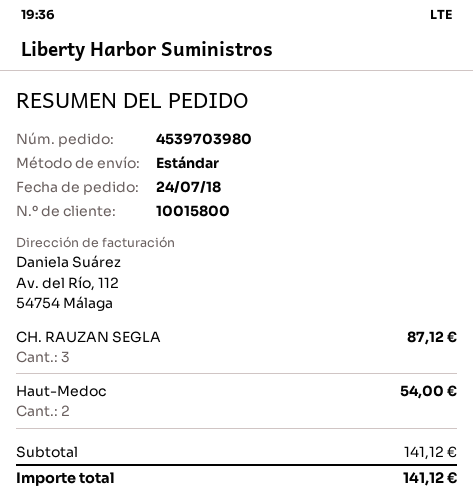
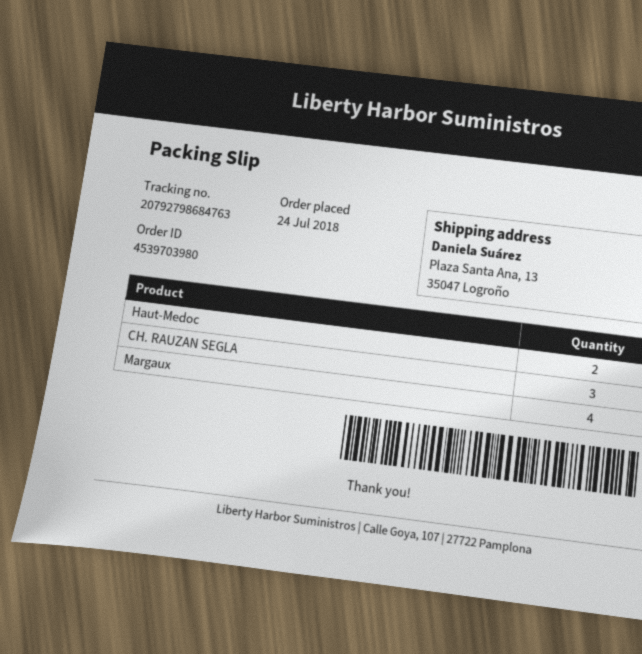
Margaux: none -> 4

